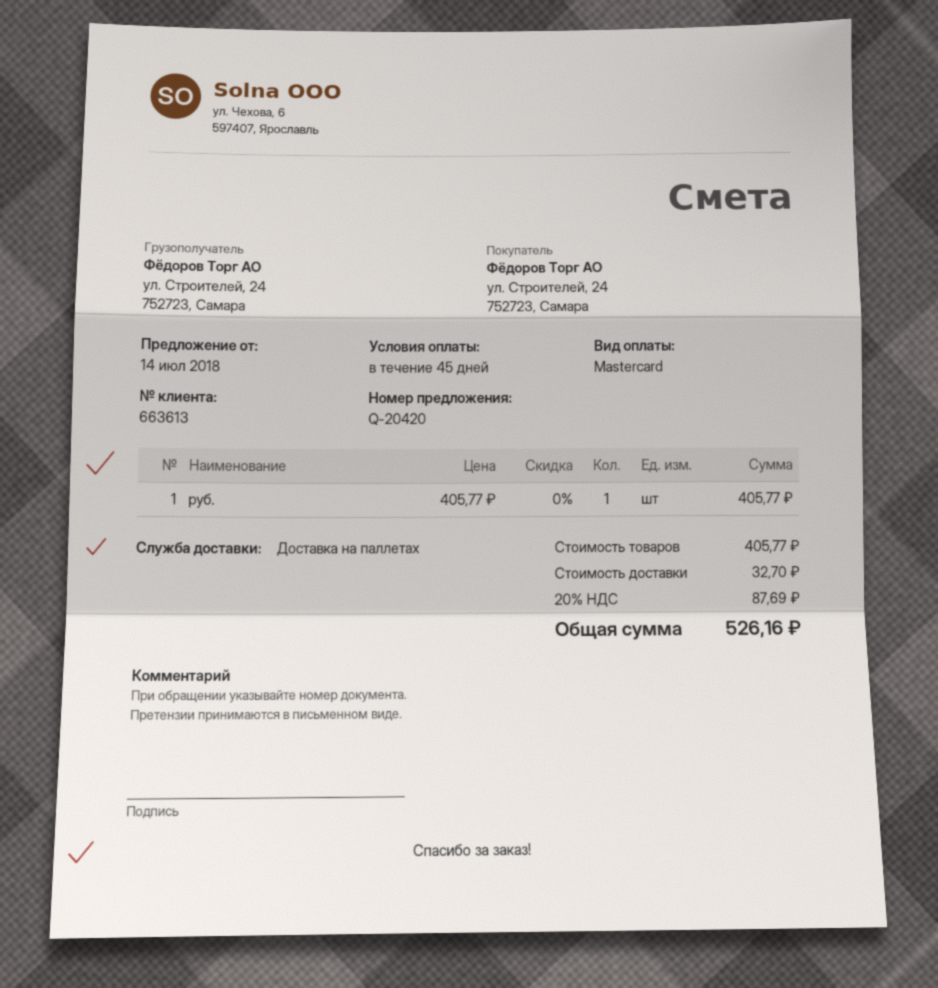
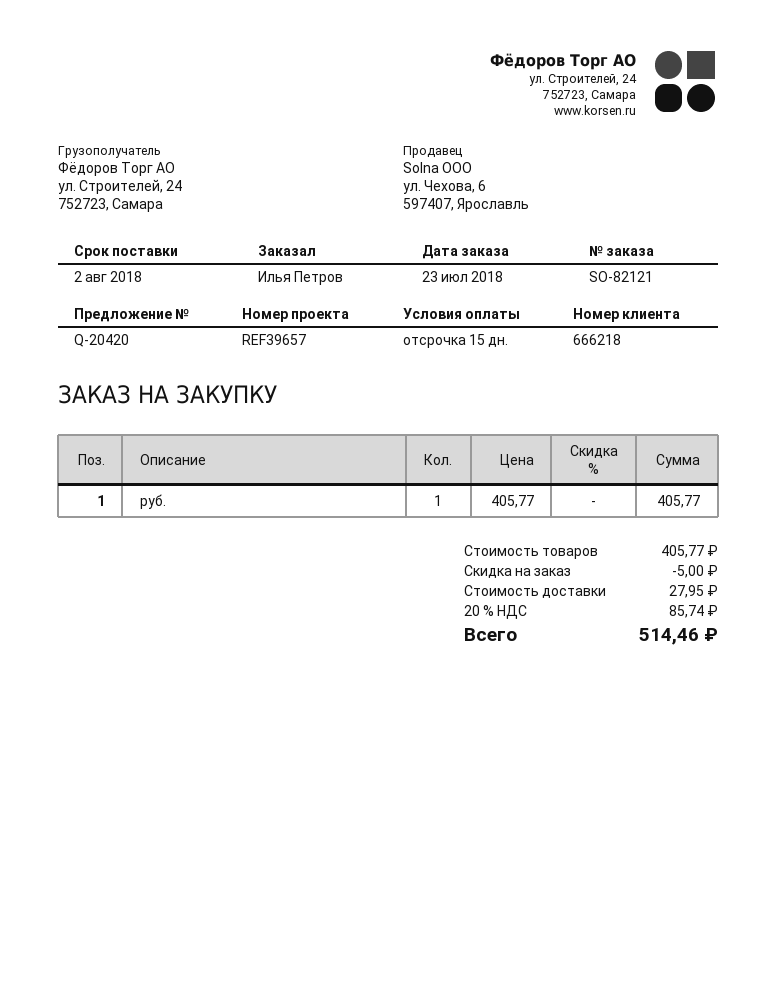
payment terms: 45 days -> 15 days
customer number: 663613 -> 666218
discount: none -> 5.00
shipping: 32.70 -> 27.95
tax: 20% = 87.69 -> 20% = 85.74
total: 526.16 -> 514.46

